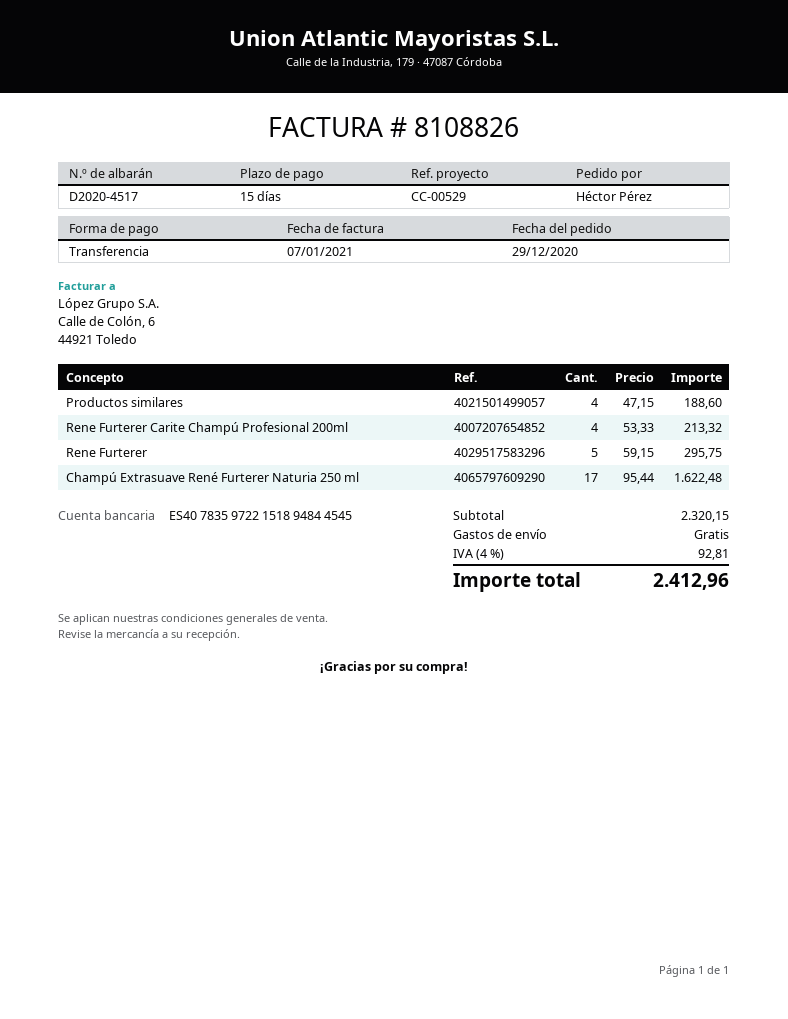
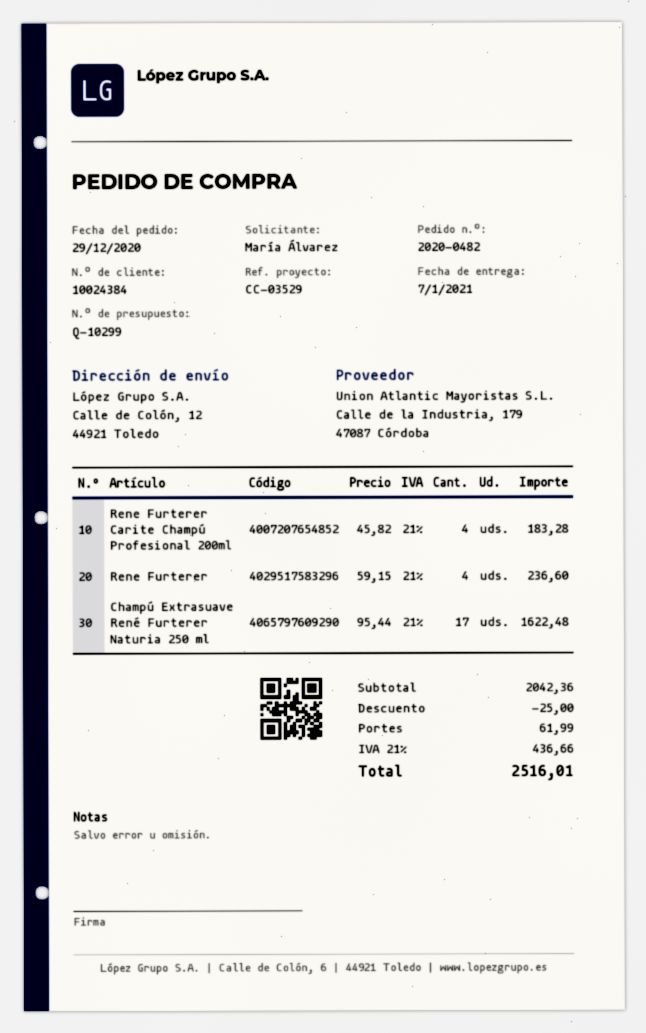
reference: CC-00529 -> CC-03529
ordered by: Héctor Pérez -> María Álvarez
Productos similares: 4 x 47.15 = 188.60 -> none
Rene Furterer Carite Champú Profesional 200ml: 4 x 53.33 = 213.32 -> 4 x 45.82 = 183.28
Rene Furterer: 5 x 59.15 = 295.75 -> 4 x 59.15 = 236.60
subtotal: 2320.15 -> 2042.36
discount: none -> 25.00
shipping: 0.00 -> 61.99
tax: 4% = 92.81 -> 21% = 436.66
total: 2412.96 -> 2516.01

